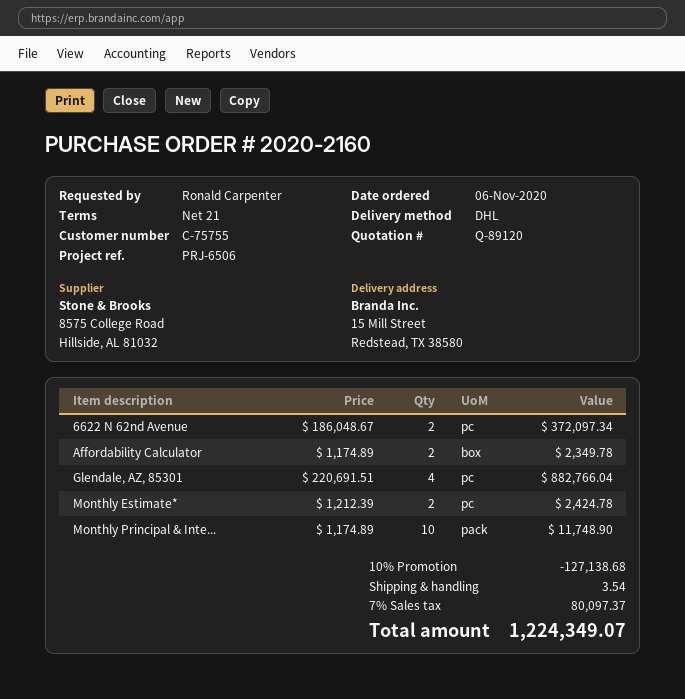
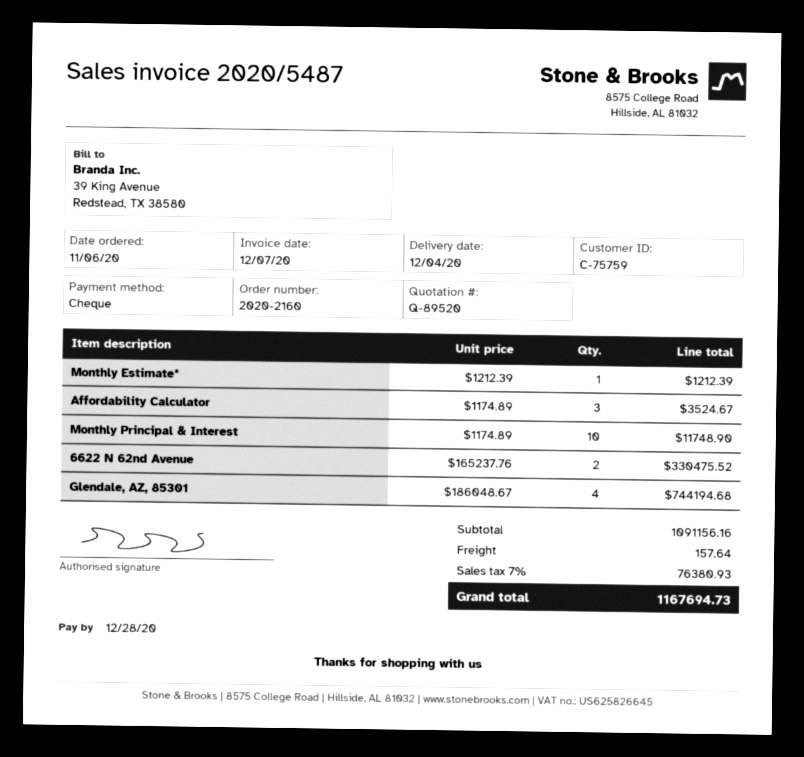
quote number: Q-89120 -> Q-89520
customer number: C-75755 -> C-75759
6622 N 62nd Avenue: 2 x 186048.67 = 372097.34 -> 2 x 165237.76 = 330475.52
Affordability Calculator: 2 x 1174.89 = 2349.78 -> 3 x 1174.89 = 3524.67
Glendale, AZ, 85301: 4 x 220691.51 = 882766.04 -> 4 x 186048.67 = 744194.68
Monthly Estimate*: 2 x 1212.39 = 2424.78 -> 1 x 1212.39 = 1212.39
discount: 10% = 127138.68 -> none
shipping: 3.54 -> 157.64
tax: 7% = 80097.37 -> 7% = 76380.93
total: 1224349.07 -> 1167694.73

